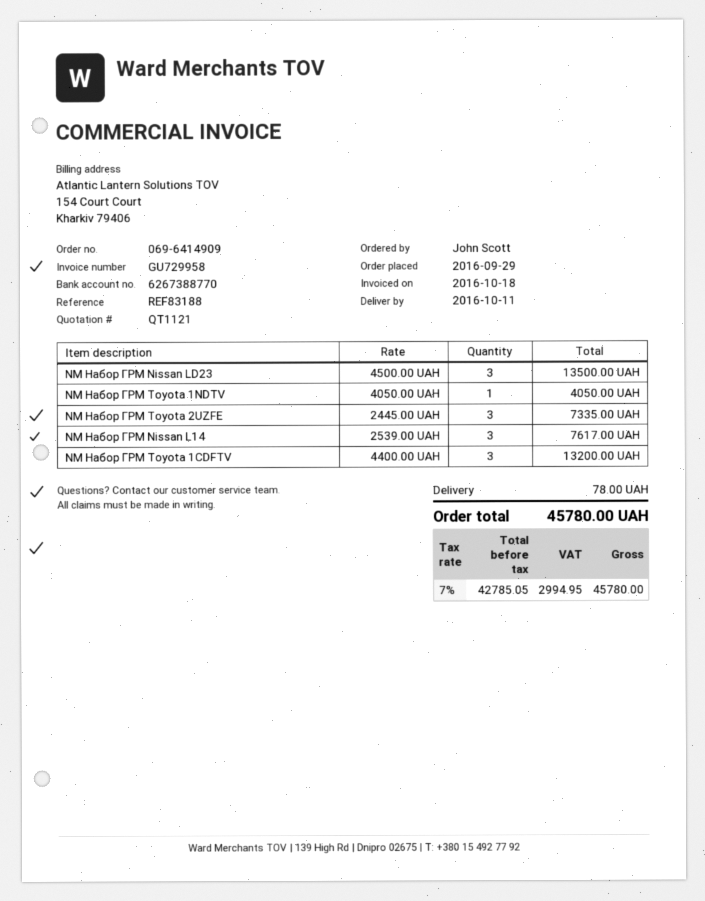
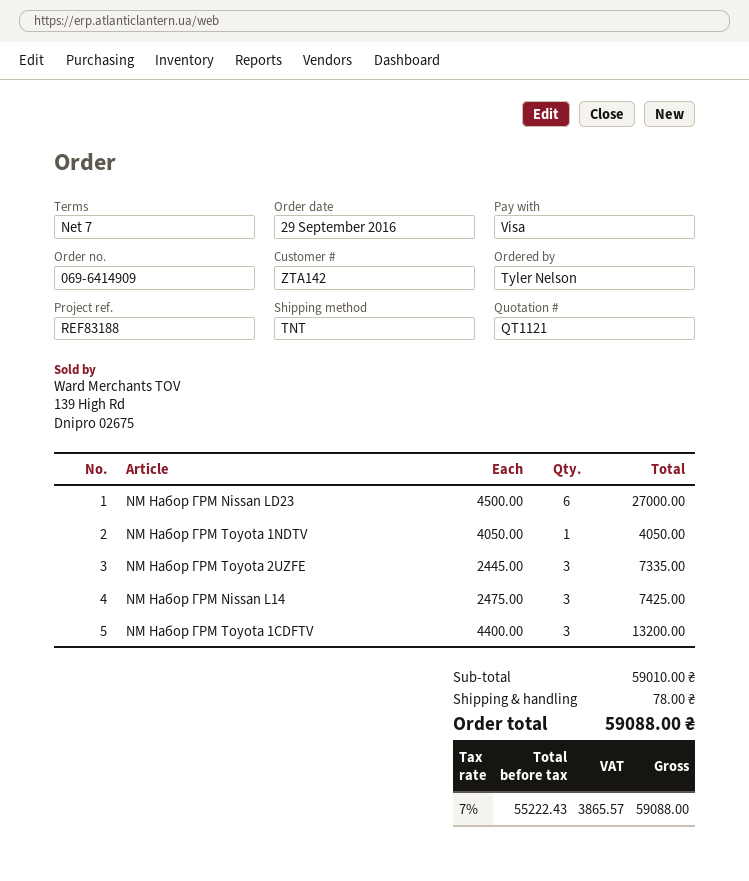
ordered by: John Scott -> Tyler Nelson
NM Набор ГРМ Nissan LD23: 3 x 4500.00 = 13500.00 -> 6 x 4500.00 = 27000.00
NM Набор ГРМ Nissan L14: 3 x 2539.00 = 7617.00 -> 3 x 2475.00 = 7425.00
net: 42785.05 -> 55222.43
tax: 7% = 2994.95 -> 7% = 3865.57
total: 45780.00 -> 59088.00

